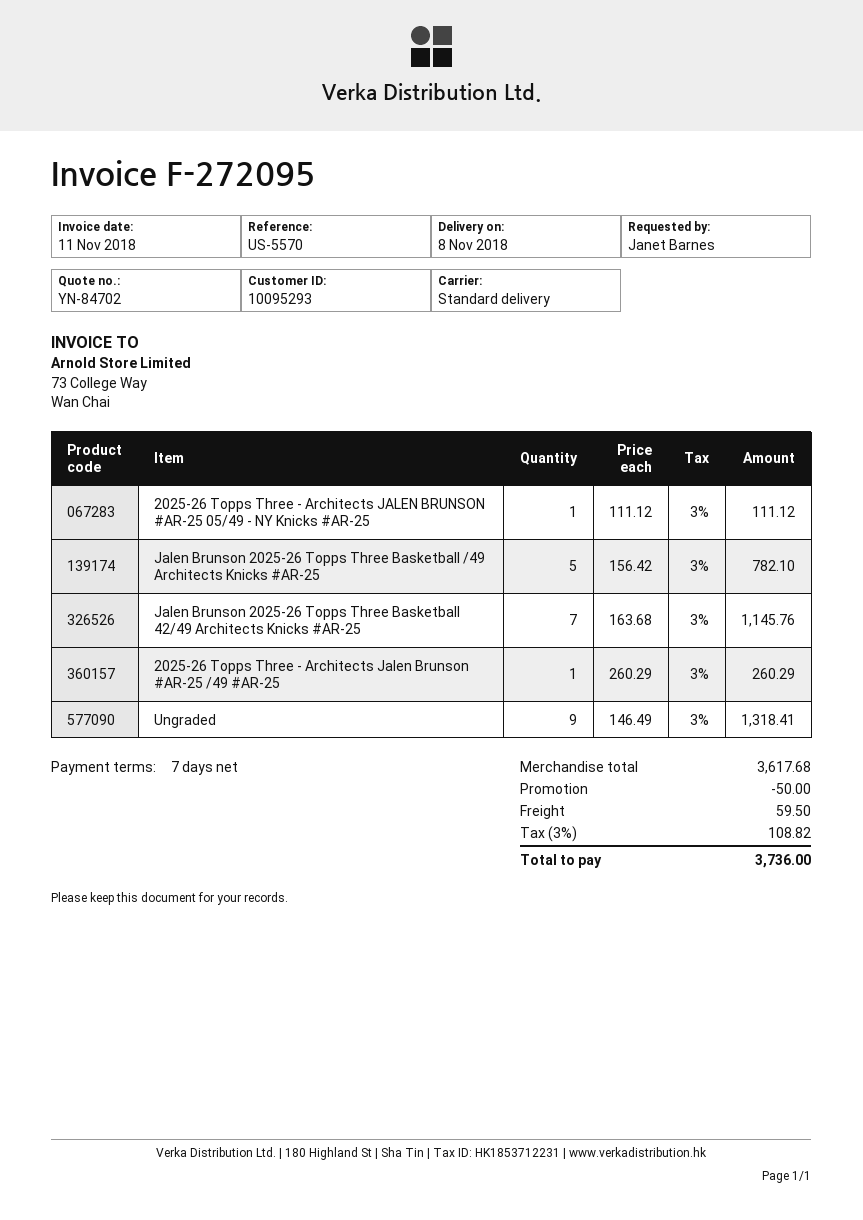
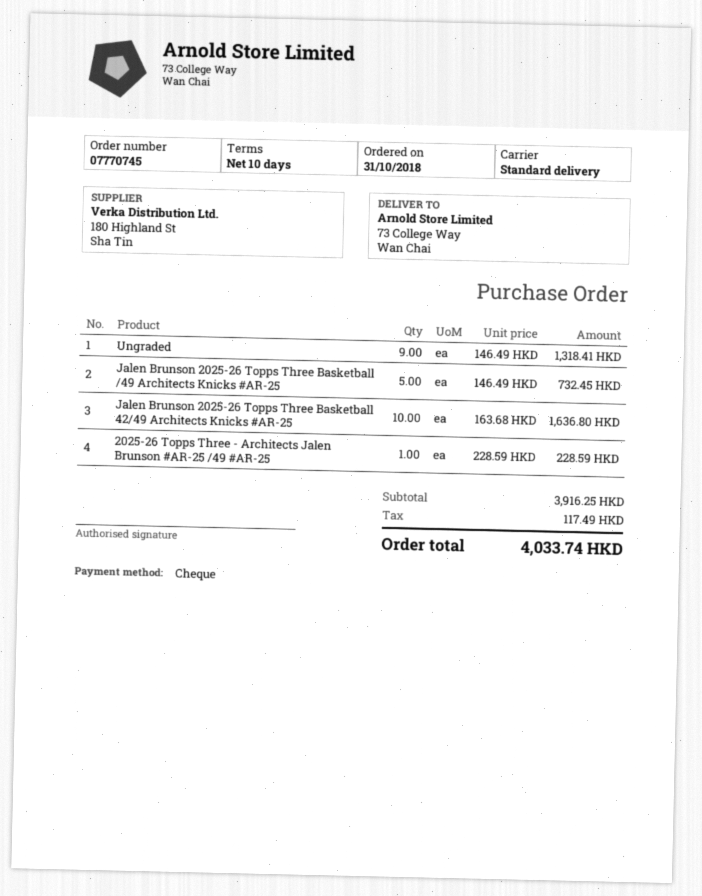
payment terms: 7 days -> 10 days
2025-26 Topps Three - Architects JALEN BRUNSON #AR-25 05/49 - NY Knicks #AR-25: 1 x 111.12 = 111.12 -> none
Jalen Brunson 2025-26 Topps Three Basketball /49 Architects Knicks #AR-25: 5 x 156.42 = 782.10 -> 5 x 146.49 = 732.45
Jalen Brunson 2025-26 Topps Three Basketball 42/49 Architects Knicks #AR-25: 7 x 163.68 = 1145.76 -> 10 x 163.68 = 1636.80
2025-26 Topps Three - Architects Jalen Brunson #AR-25 /49 #AR-25: 1 x 260.29 = 260.29 -> 1 x 228.59 = 228.59
subtotal: 3617.68 -> 3916.25
discount: 50.00 -> none
shipping: 59.50 -> none
tax: 108.82 -> 117.49
total: 3736.00 -> 4033.74

